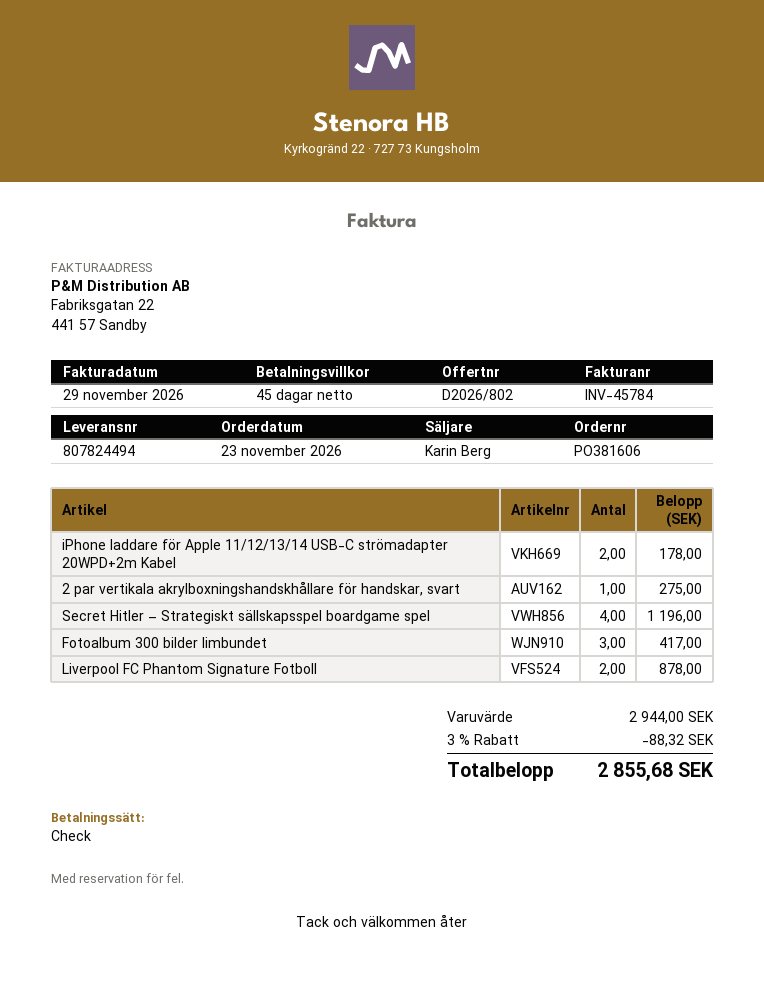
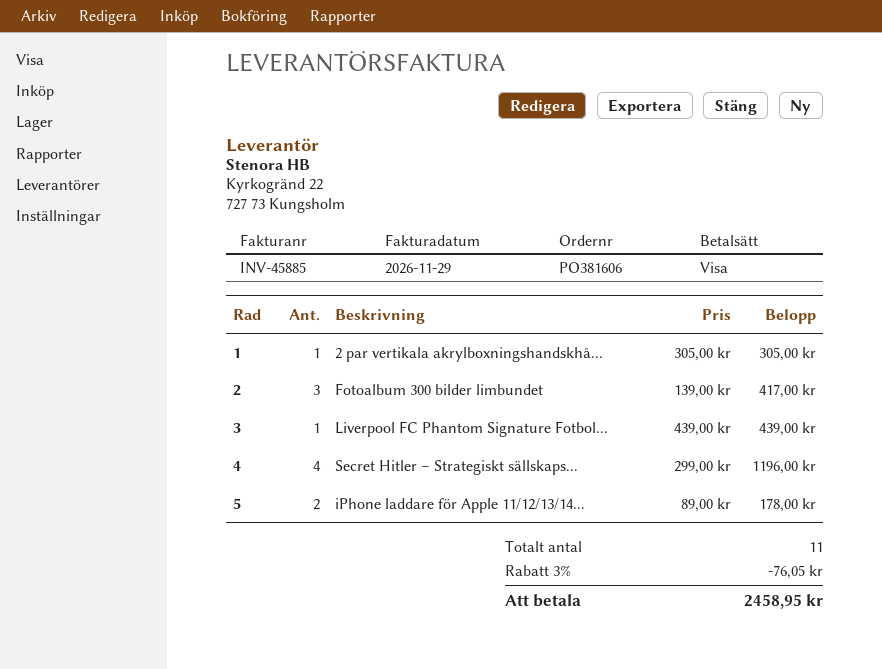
invoice number: INV-45784 -> INV-45885
payment method: cheque -> Visa
2 par vertikala akrylboxningshandskhållare för handskar, svart: 1 for 275.00 -> 1 for 305.00
Liverpool FC Phantom Signature Fotboll: 2 for 878.00 -> 1 for 439.00
discount: 3% = 88.32 -> 3% = 76.05
total: 2855.68 -> 2458.95

